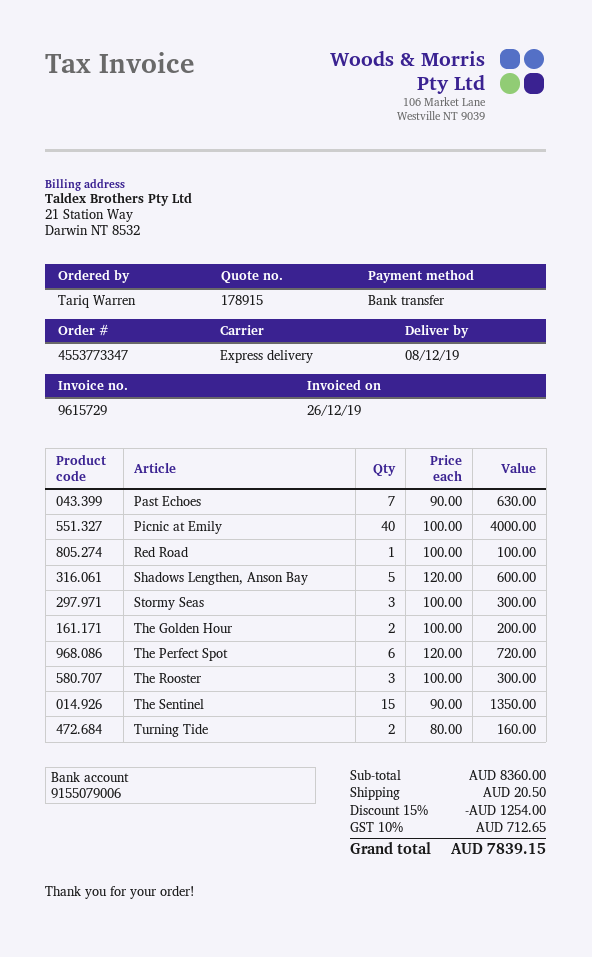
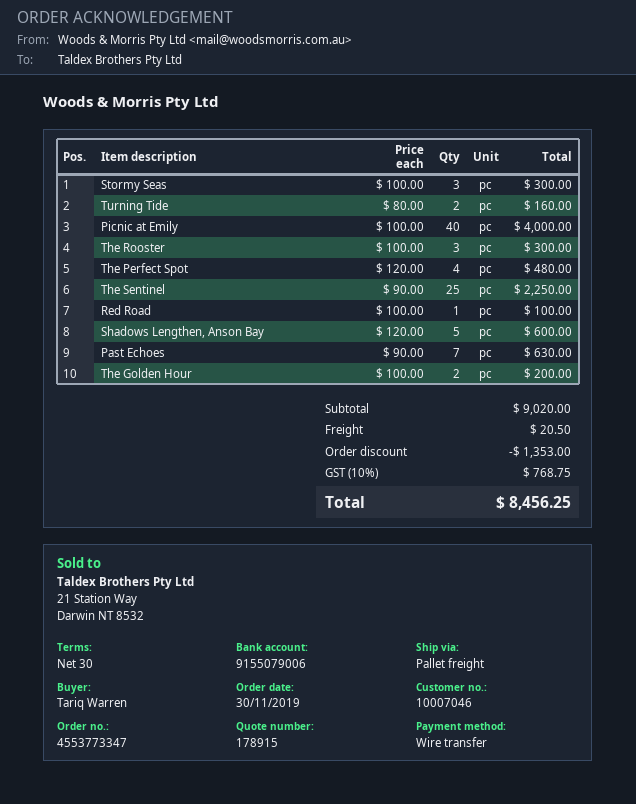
shipping method: express -> pallet freight
The Perfect Spot: 6 x 120.00 = 720.00 -> 4 x 120.00 = 480.00
The Sentinel: 15 x 90.00 = 1350.00 -> 25 x 90.00 = 2250.00
subtotal: 8360.00 -> 9020.00
discount: 1254.00 -> 1353.00
tax: 10% = 712.65 -> 10% = 768.75
total: 7839.15 -> 8456.25

